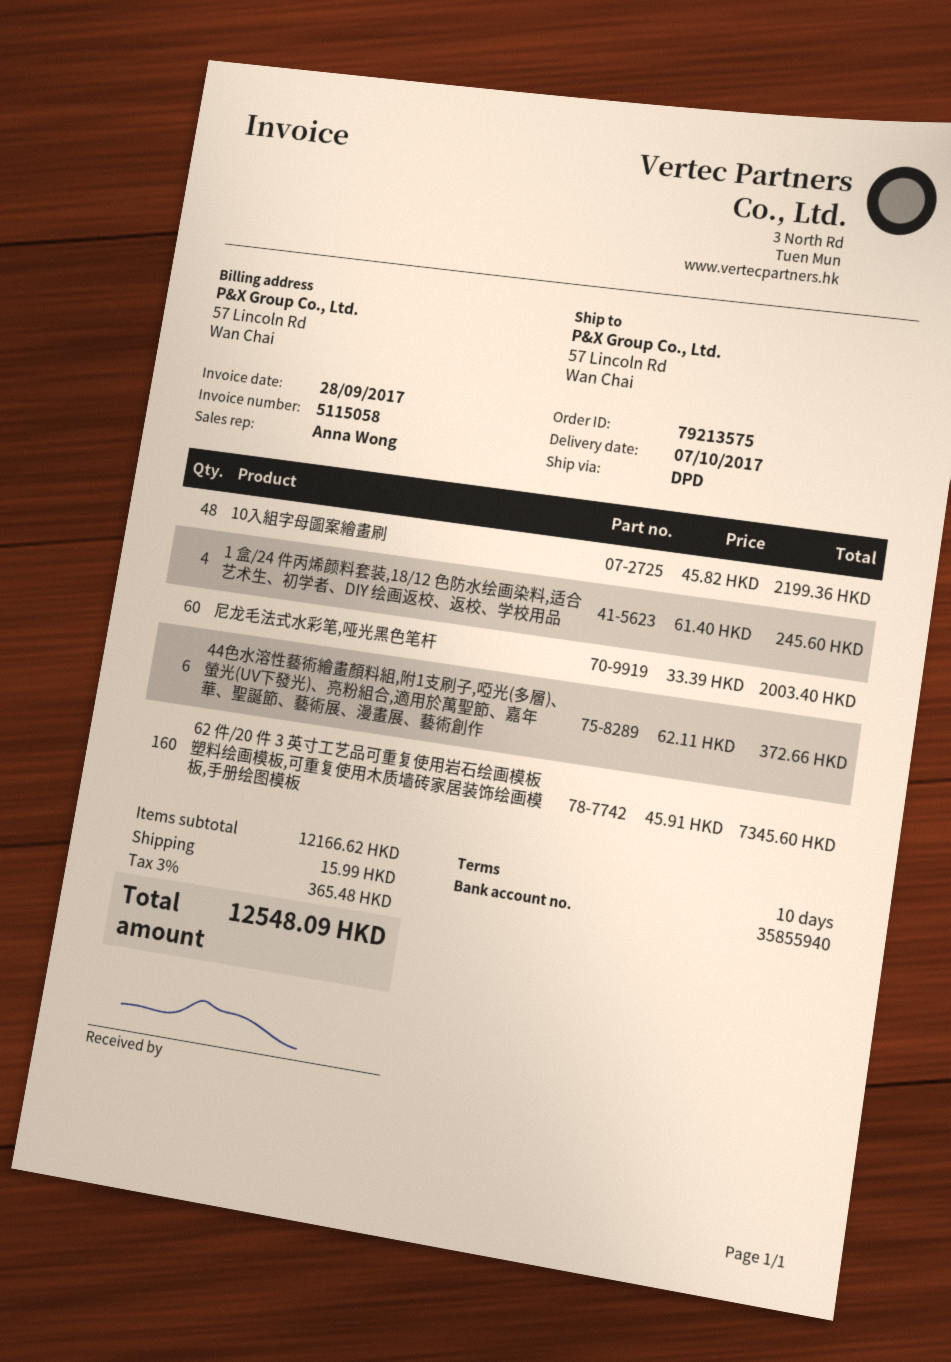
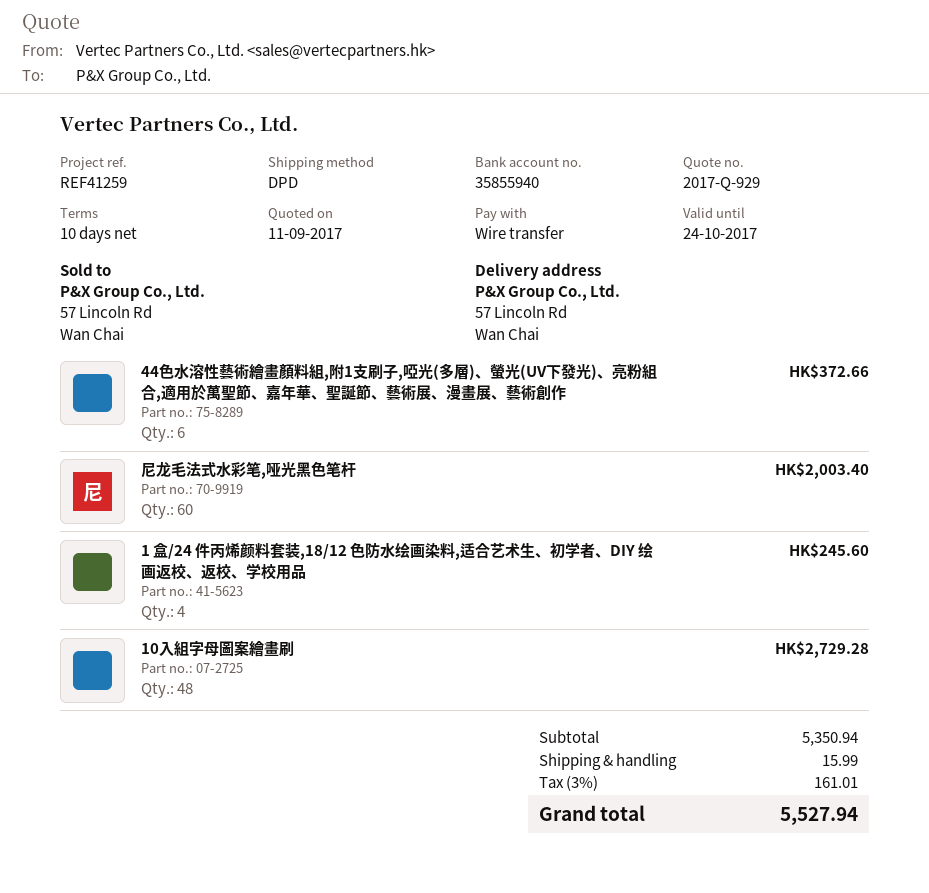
10入組字母圖案繪畫刷: 48 for 2199.36 -> 48 for 2729.28
62 件/20 件 3 英寸工艺品可重复使用岩石绘画模板塑料绘画模板,可重复使用木质墙砖家居装饰绘画模板,手册绘图模板: 160 for 7345.60 -> none
subtotal: 12166.62 -> 5350.94
tax: 3% = 365.48 -> 3% = 161.01
total: 12548.09 -> 5527.94

